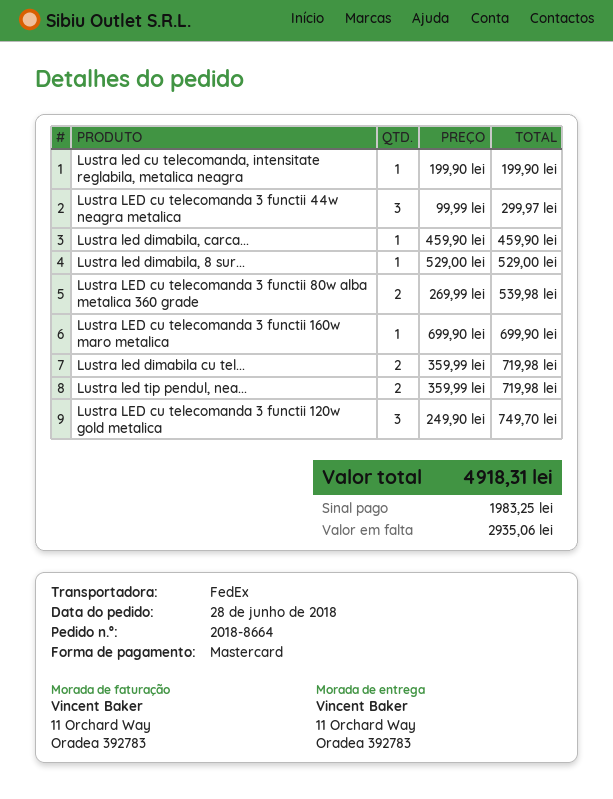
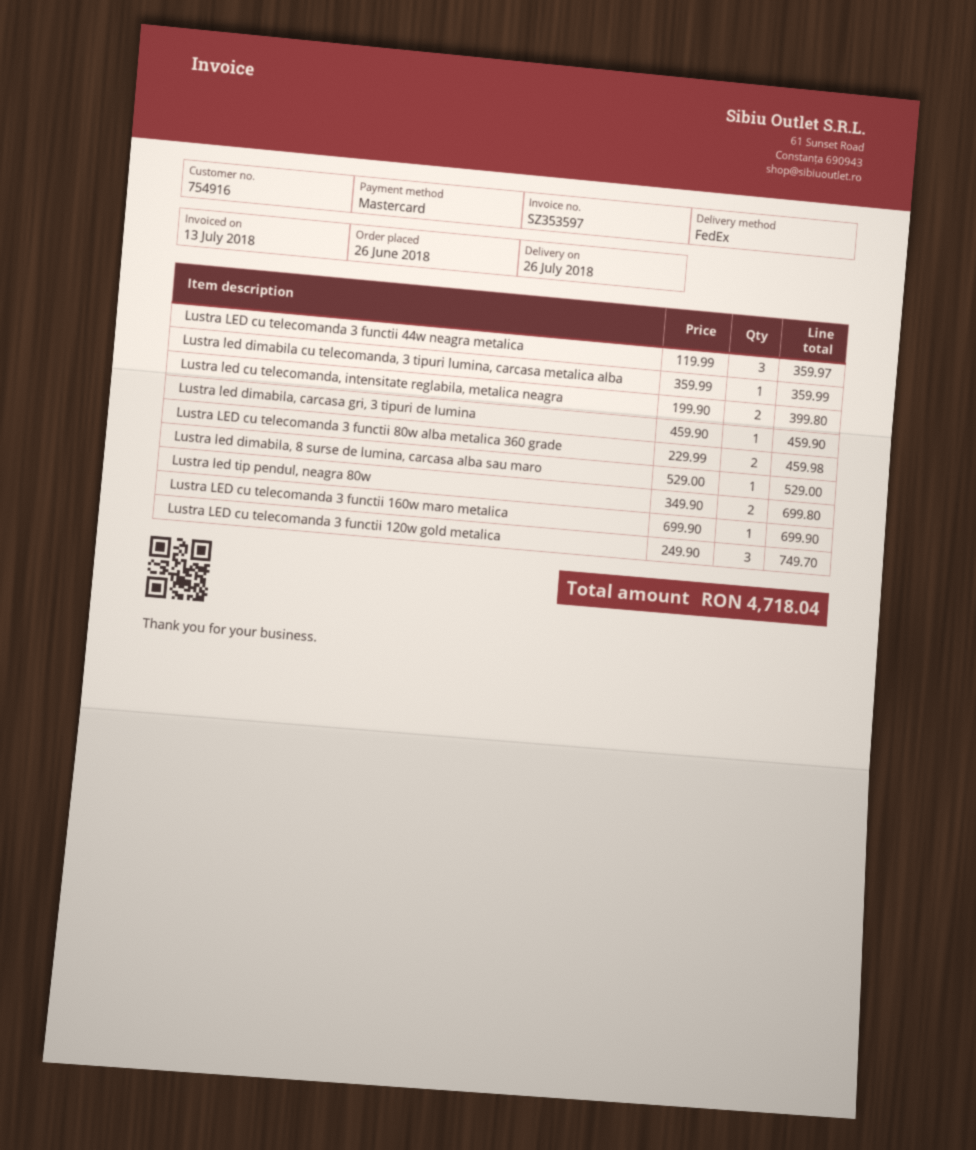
order date: 2018-06-28 -> 2018-06-26
Lustra led cu telecomanda, intensitate reglabila, metalica neagra: 1 x 199.90 = 199.90 -> 2 x 199.90 = 399.80
Lustra LED cu telecomanda 3 functii 44w neagra metalica: 3 x 99.99 = 299.97 -> 3 x 119.99 = 359.97
Lustra LED cu telecomanda 3 functii 80w alba metalica 360 grade: 2 x 269.99 = 539.98 -> 2 x 229.99 = 459.98
Lustra led dimabila cu tel...: 2 x 359.99 = 719.98 -> 1 x 359.99 = 359.99
Lustra led tip pendul, nea...: 2 x 359.99 = 719.98 -> 2 x 349.90 = 699.80
total: 4918.31 -> 4718.04

